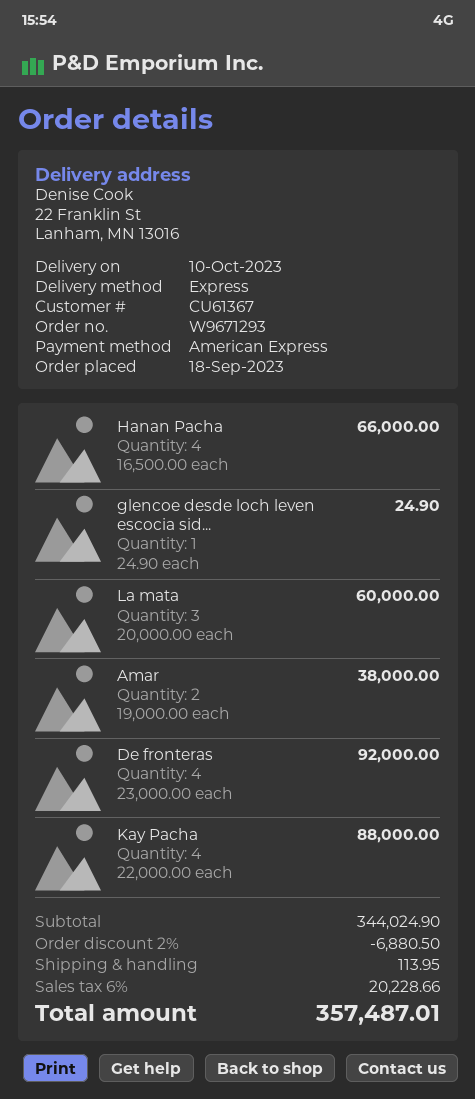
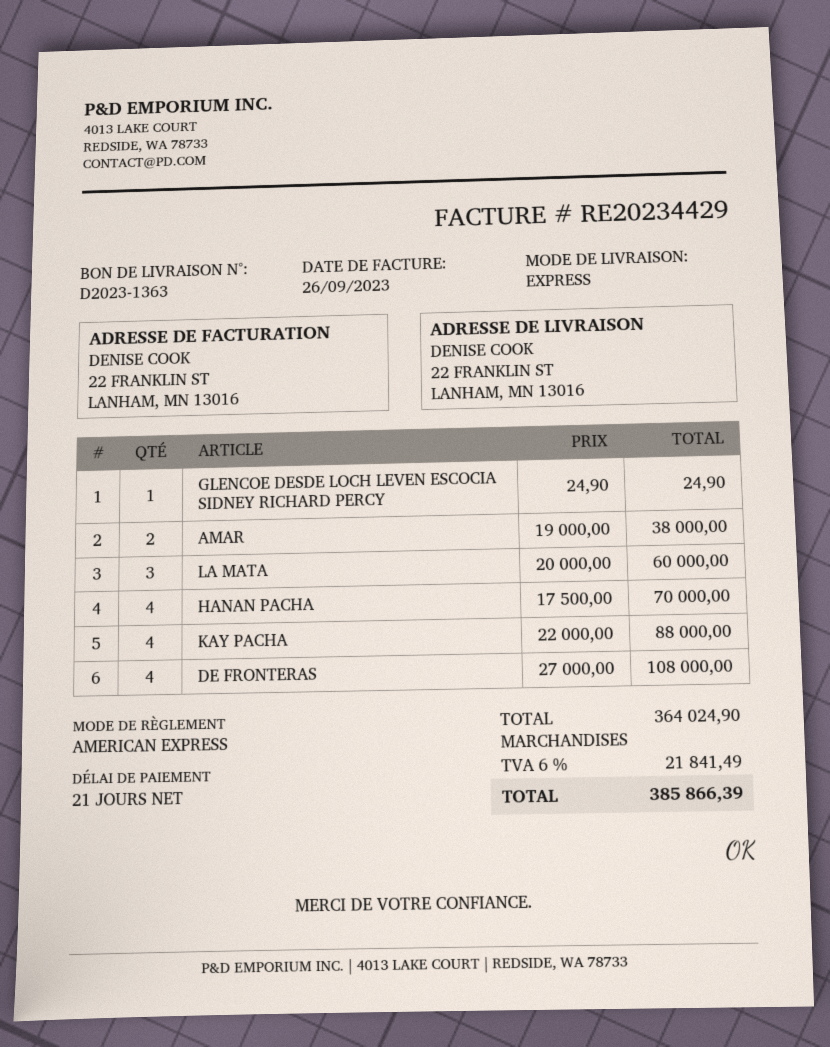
Hanan Pacha: 4 x 16500.00 = 66000.00 -> 4 x 17500.00 = 70000.00
De fronteras: 4 x 23000.00 = 92000.00 -> 4 x 27000.00 = 108000.00
subtotal: 344024.90 -> 364024.90
discount: 2% = 6880.50 -> none
shipping: 113.95 -> none
tax: 6% = 20228.66 -> 6% = 21841.49
total: 357487.01 -> 385866.39

